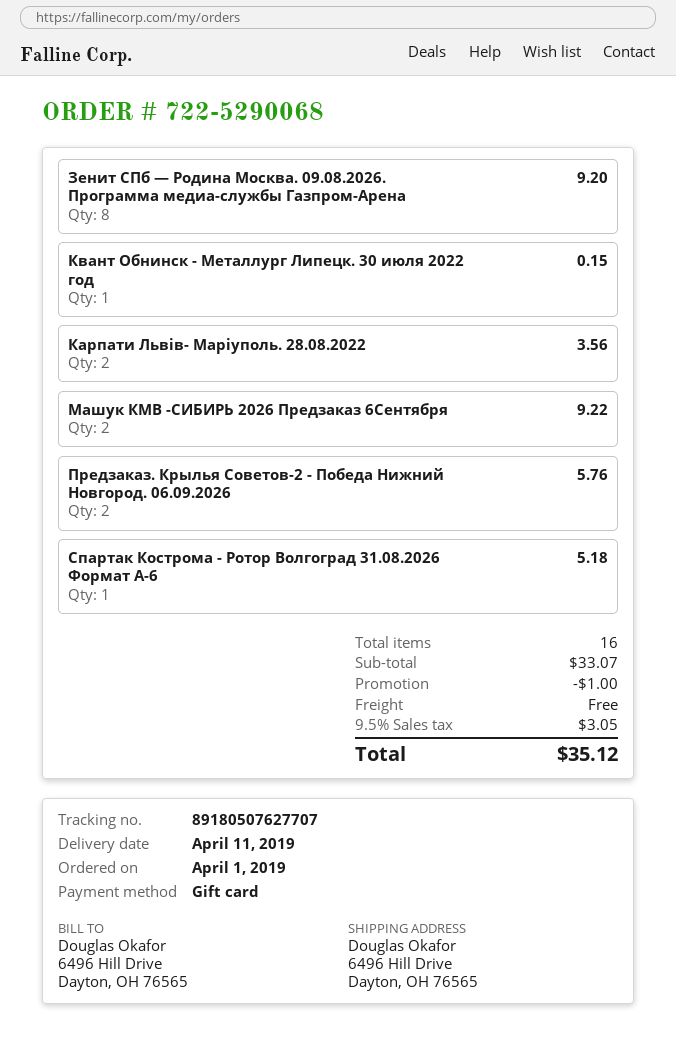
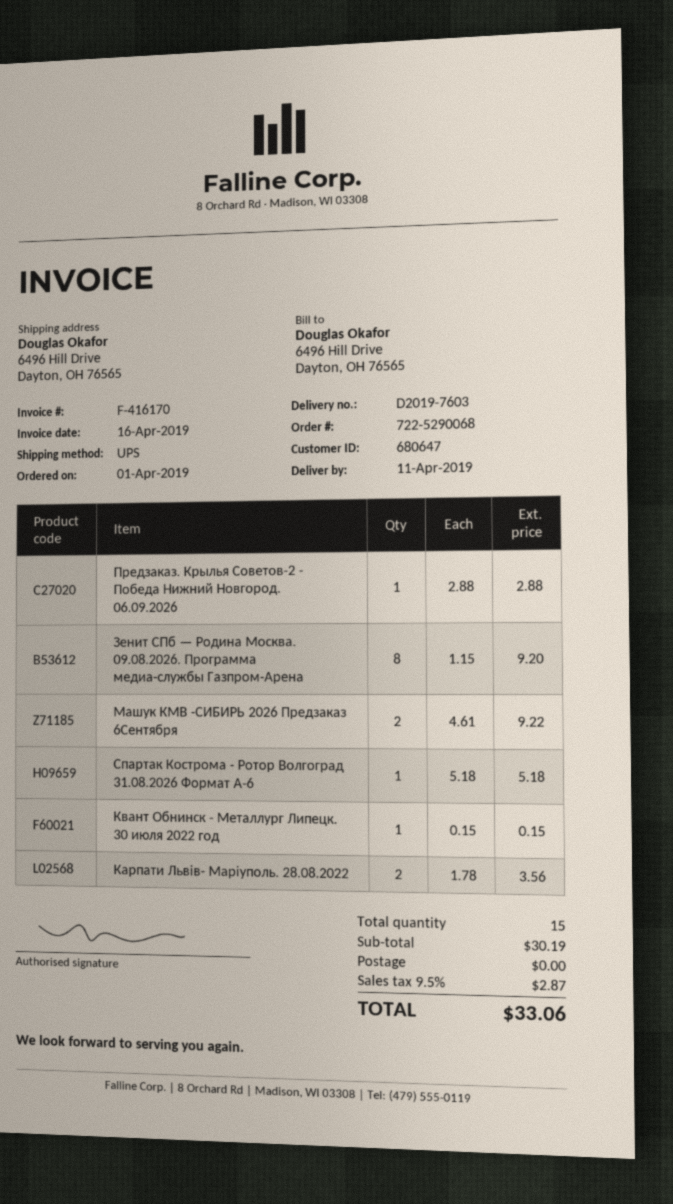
Предзаказ. Крылья Советов-2 - Победа Нижний Новгород. 06.09.2026: 2 for 5.76 -> 1 for 2.88
total quantity: 16 -> 15
subtotal: 33.07 -> 30.19
discount: 1.00 -> none
tax: 9.5% = 3.05 -> 9.5% = 2.87
total: 35.12 -> 33.06

